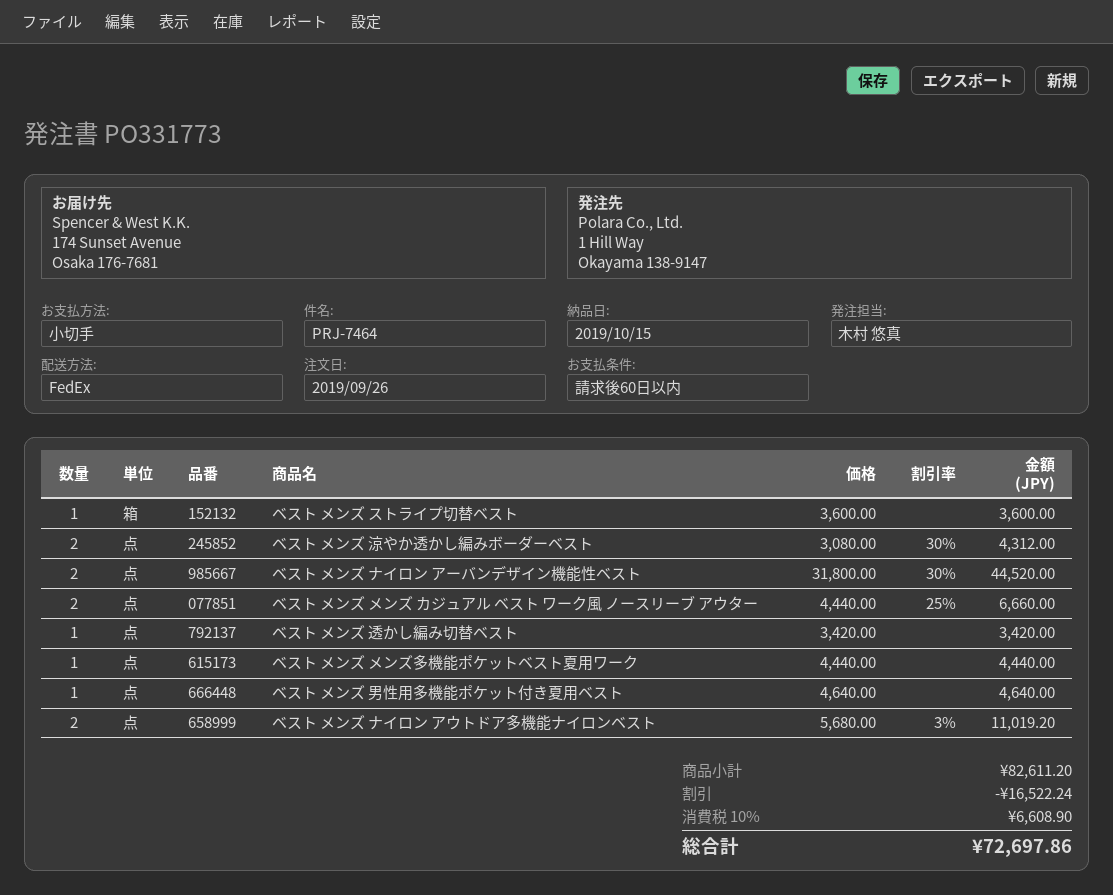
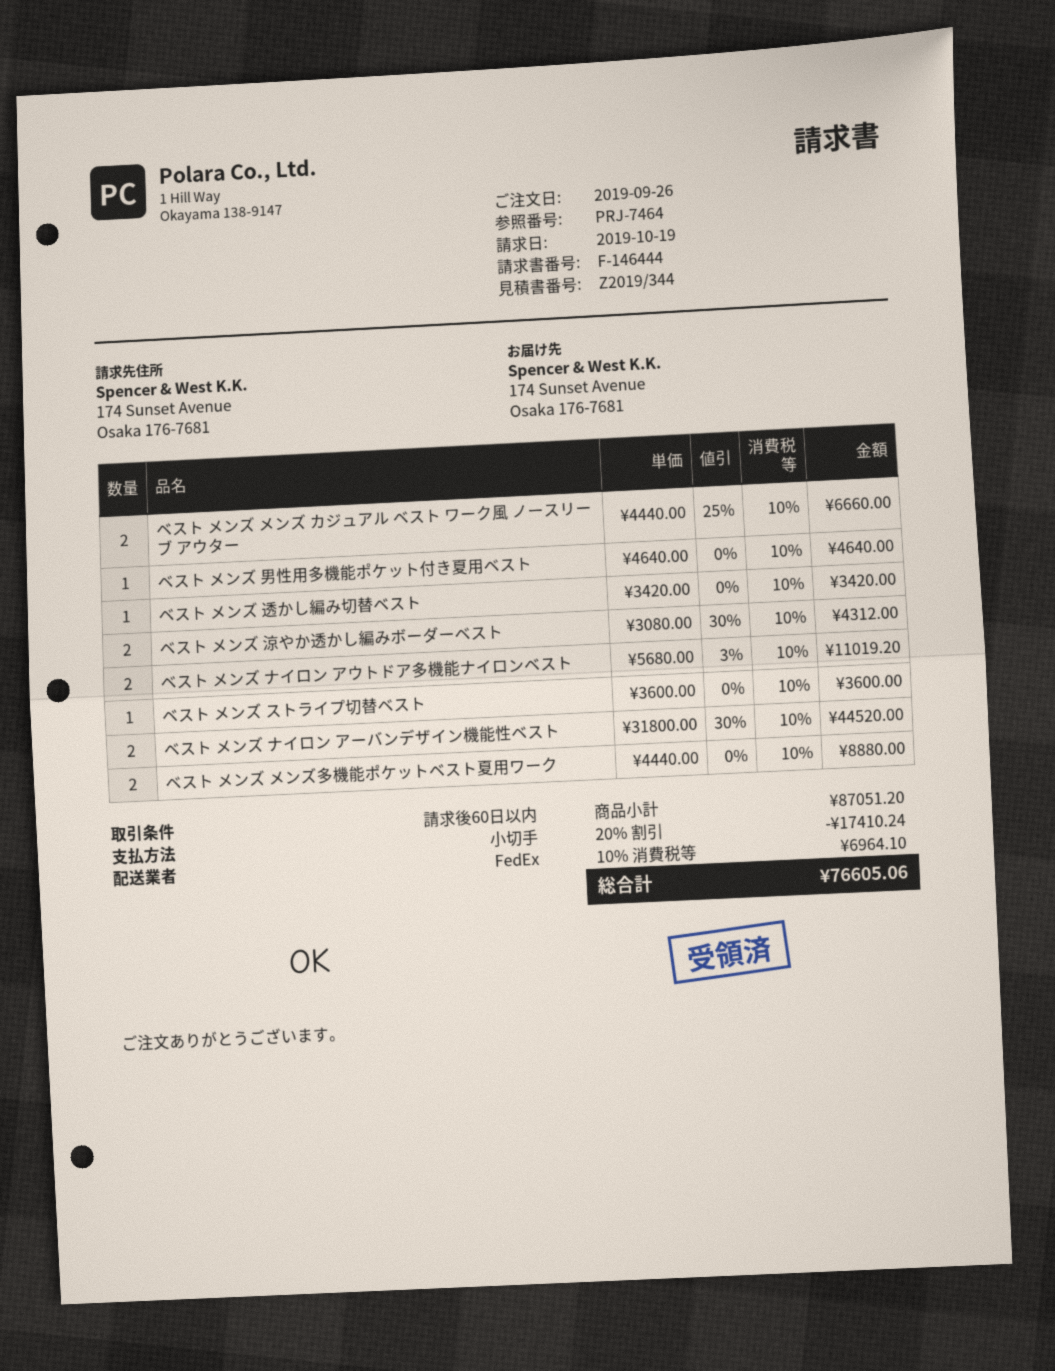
ベスト メンズ メンズ多機能ポケットベスト夏用ワーク: 1 x 4440.00 = 4440.00 -> 2 x 4440.00 = 8880.00
subtotal: 82611.20 -> 87051.20
discount: 16522.24 -> 17410.24
tax: 10% = 6608.90 -> 10% = 6964.10
total: 72697.86 -> 76605.06

